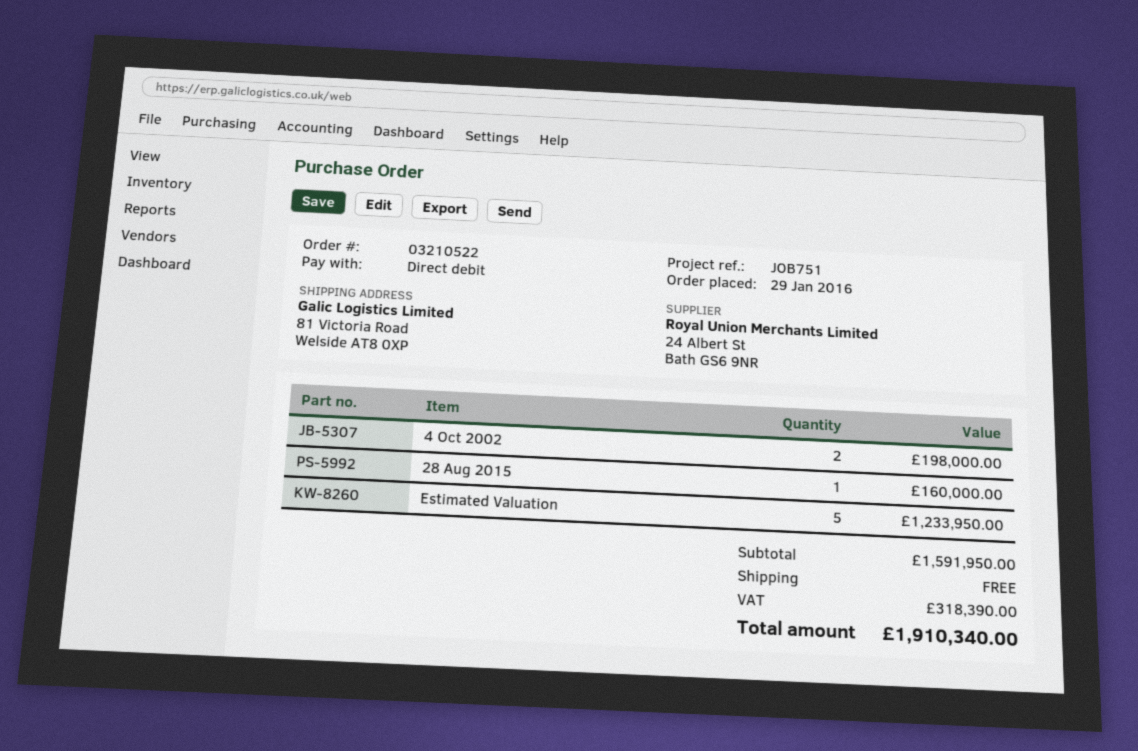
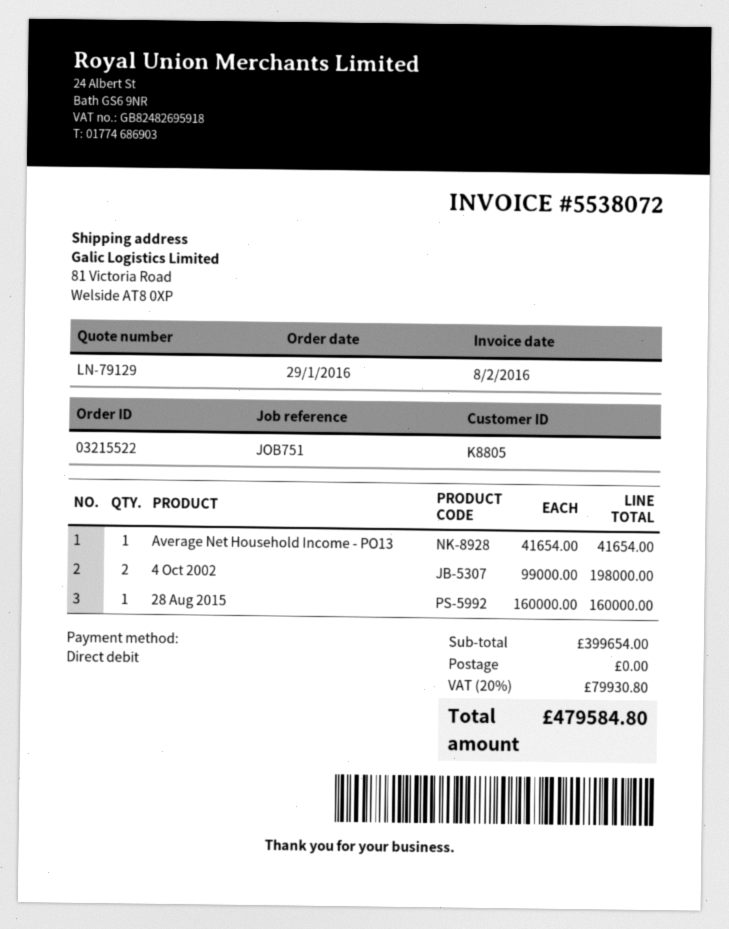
order number: 03210522 -> 03215522
Estimated Valuation: 5 for 1233950.00 -> none
Average Net Household Income - PO13: none -> 1 for 41654.00
subtotal: 1591950.00 -> 399654.00
tax: 318390.00 -> 79930.80
total: 1910340.00 -> 479584.80

